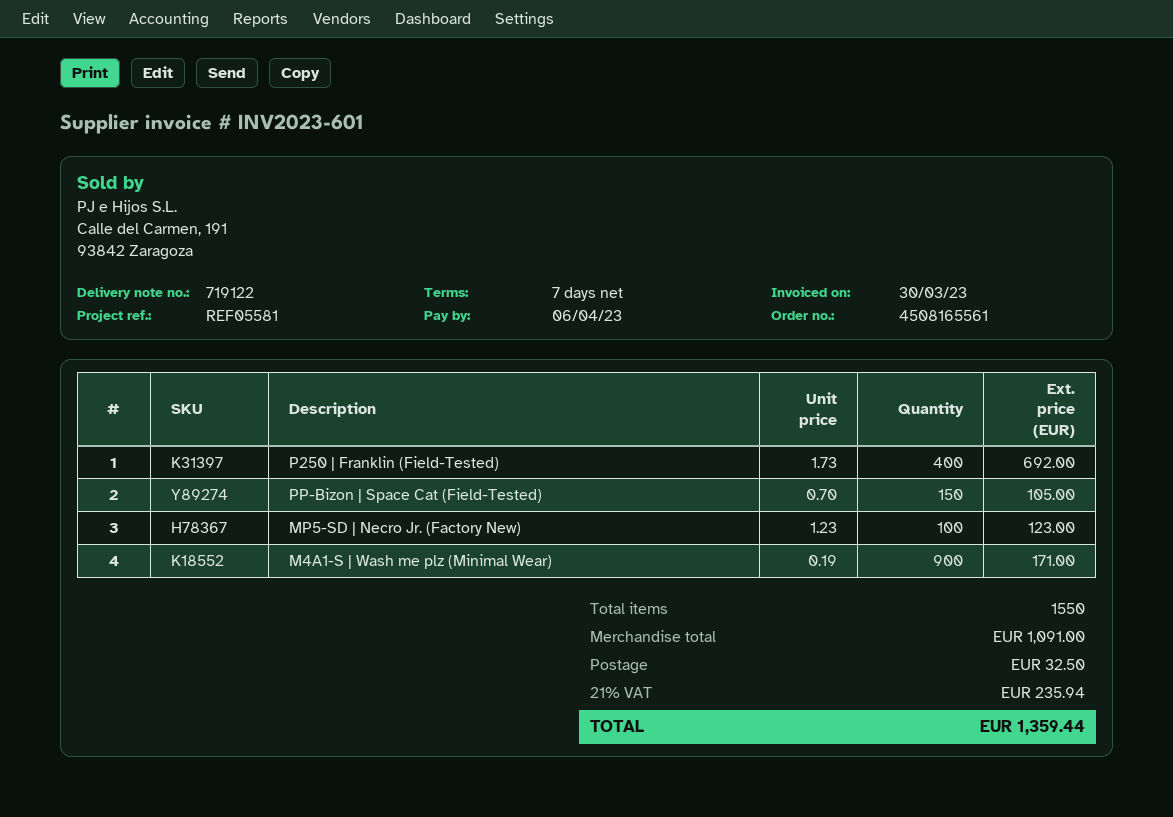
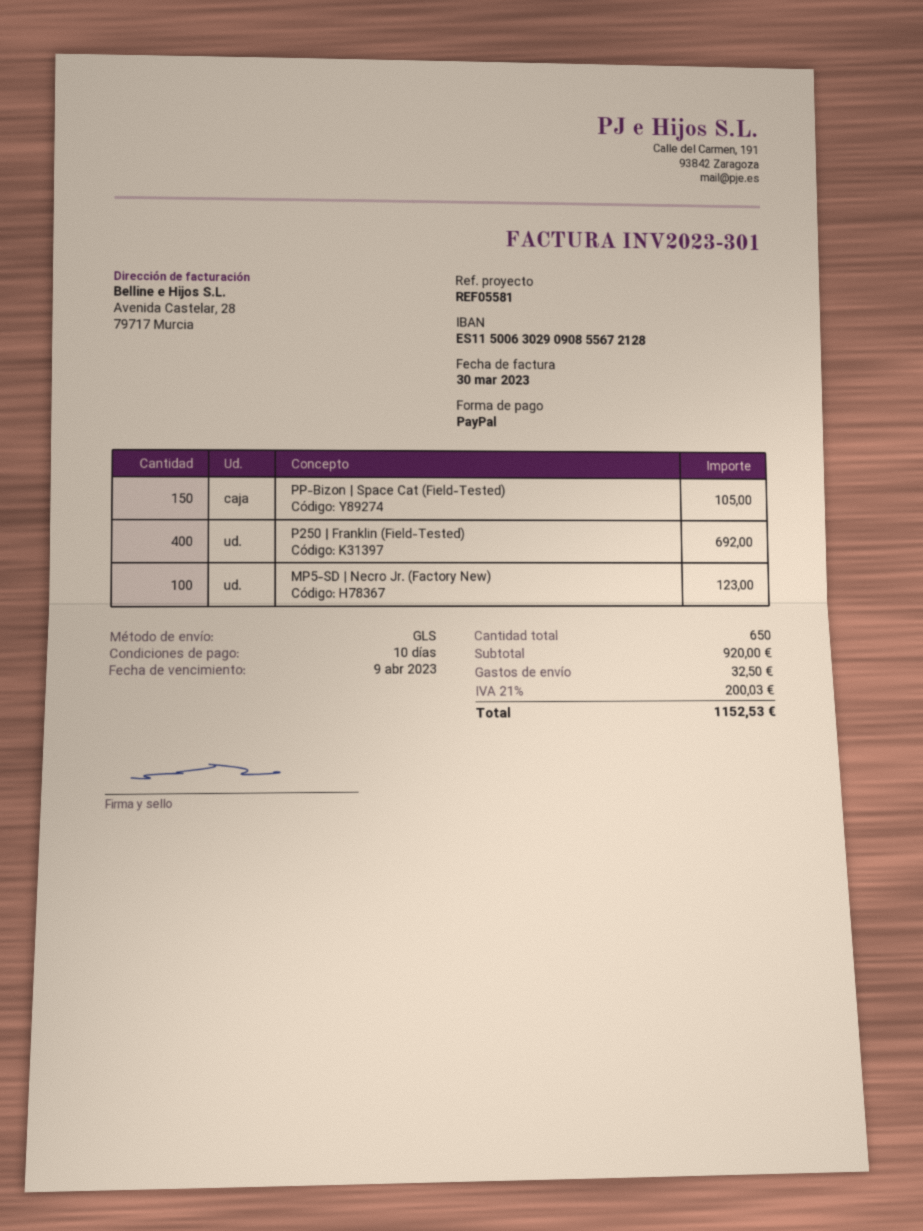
invoice number: INV2023-601 -> INV2023-301
payment terms: 7 days -> 10 days
due date: 2023-04-06 -> 2023-04-09
M4A1-S | Wash me plz (Minimal Wear): 900 for 171.00 -> none
total quantity: 1550 -> 650
subtotal: 1091.00 -> 920.00
tax: 21% = 235.94 -> 21% = 200.03
total: 1359.44 -> 1152.53

